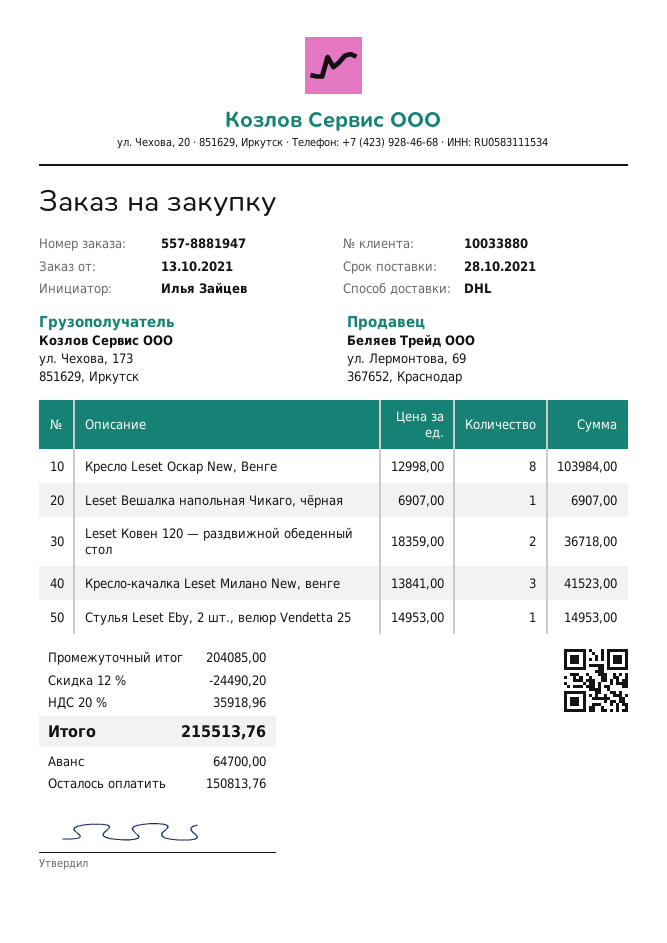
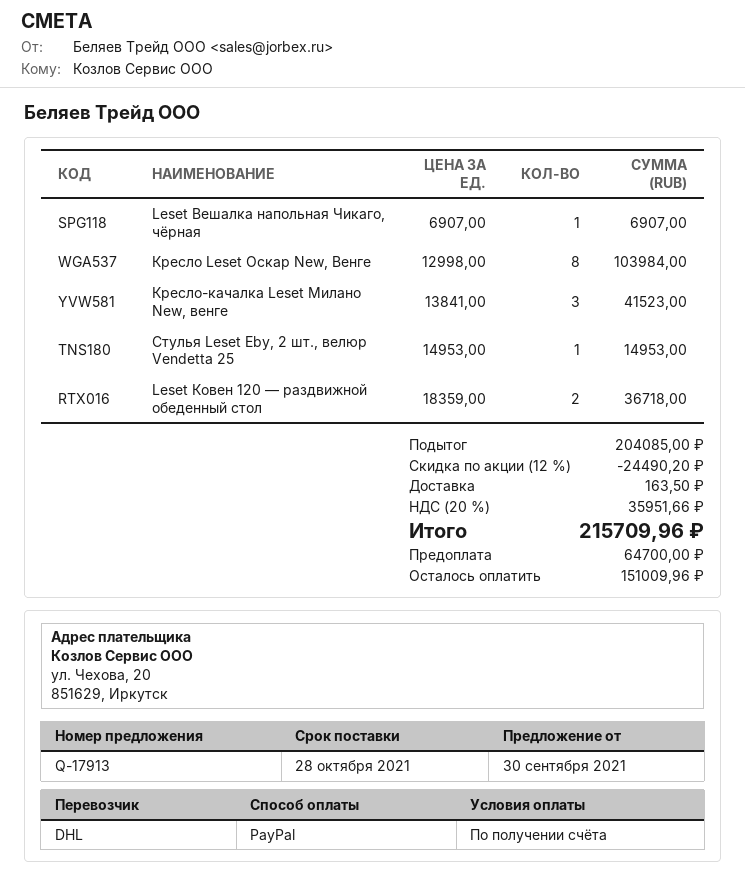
shipping: none -> 163.50
tax: 20% = 35918.96 -> 20% = 35951.66
total: 215513.76 -> 215709.96
balance: 150813.76 -> 151009.96

